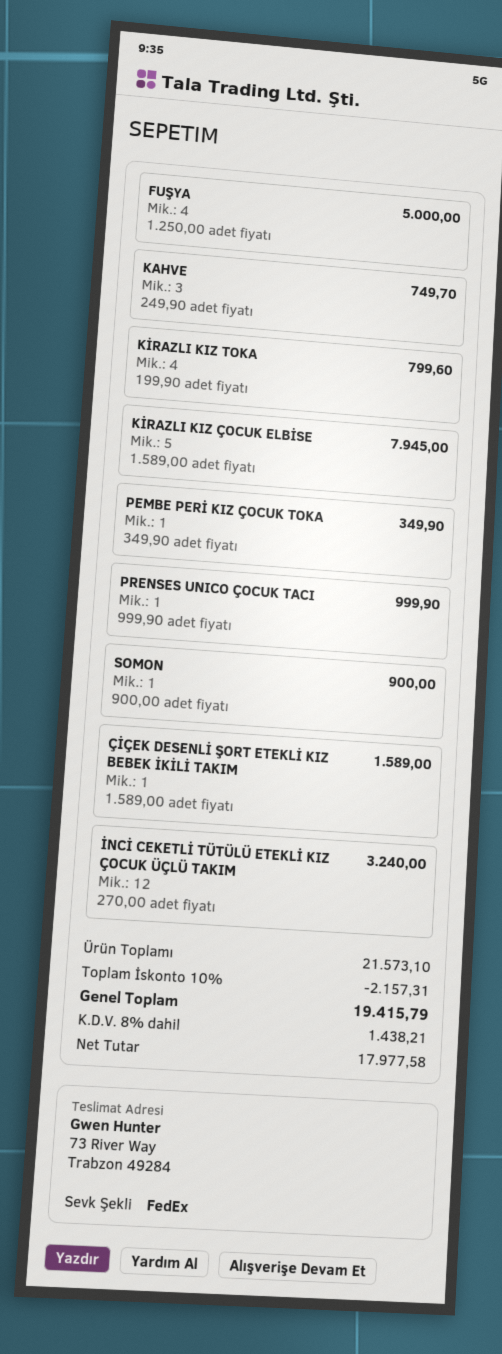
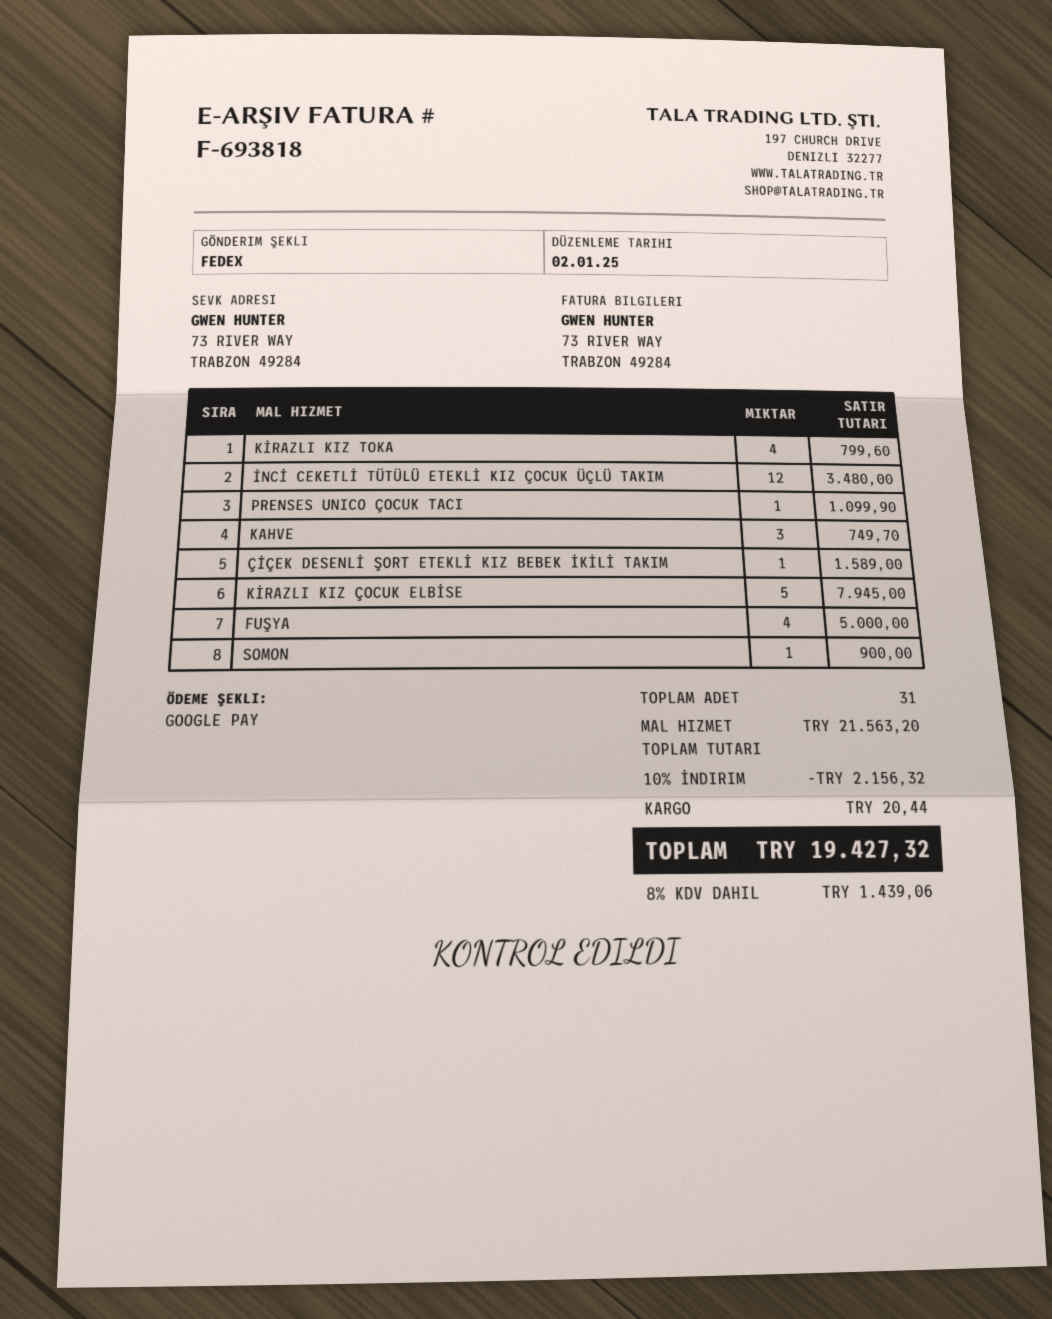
PEMBE PERİ KIZ ÇOCUK TOKA: 1 for 349.90 -> none
PRENSES UNICO ÇOCUK TACI: 1 for 999.90 -> 1 for 1099.90
İNCİ CEKETLİ TÜTÜLÜ ETEKLİ KIZ ÇOCUK ÜÇLÜ TAKIM: 12 for 3240.00 -> 12 for 3480.00
subtotal: 21573.10 -> 21563.20
discount: 10% = 2157.31 -> 10% = 2156.32
shipping: none -> 20.44
tax: 8% = 1438.21 -> 8% = 1439.06
total: 19415.79 -> 19427.32

